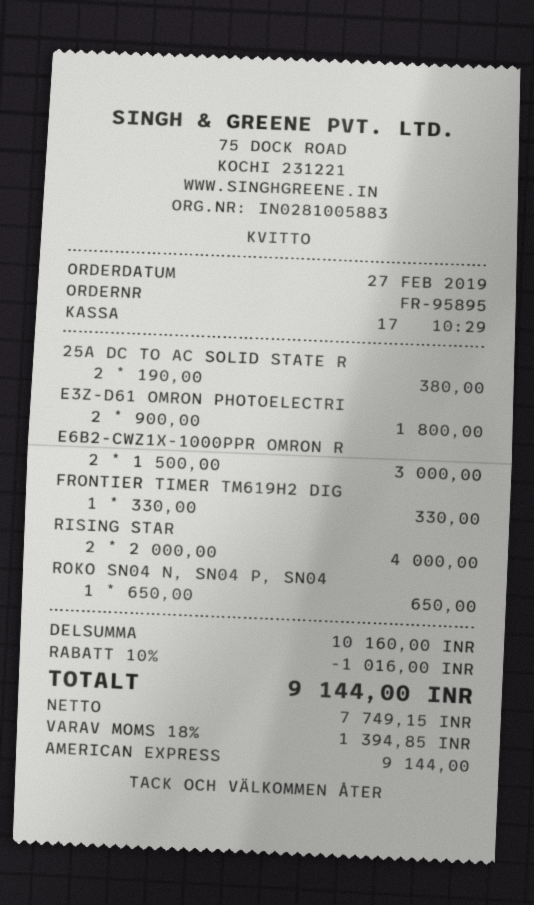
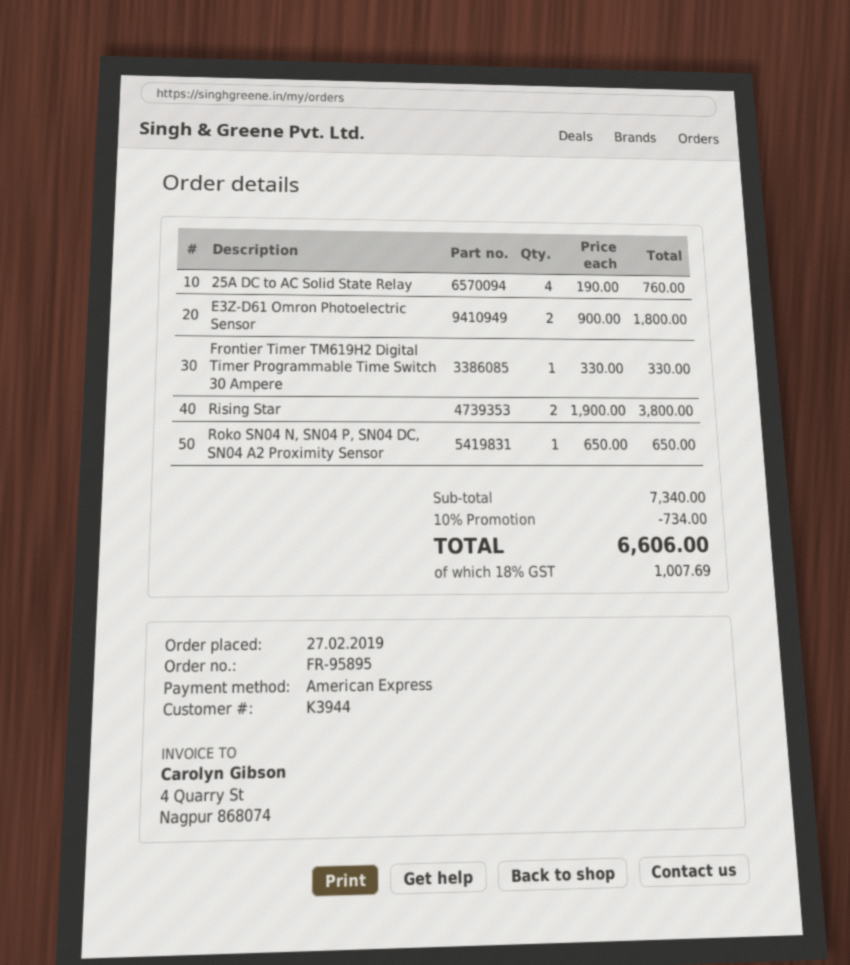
25A DC TO AC SOLID STATE R: 2 x 190.00 = 380.00 -> 4 x 190.00 = 760.00
E6B2-CWZ1X-1000PPR OMRON R: 2 x 1500.00 = 3000.00 -> none
RISING STAR: 2 x 2000.00 = 4000.00 -> 2 x 1900.00 = 3800.00
subtotal: 10160.00 -> 7340.00
discount: 10% = 1016.00 -> 10% = 734.00
tax: 18% = 1394.85 -> 18% = 1007.69
total: 9144.00 -> 6606.00

